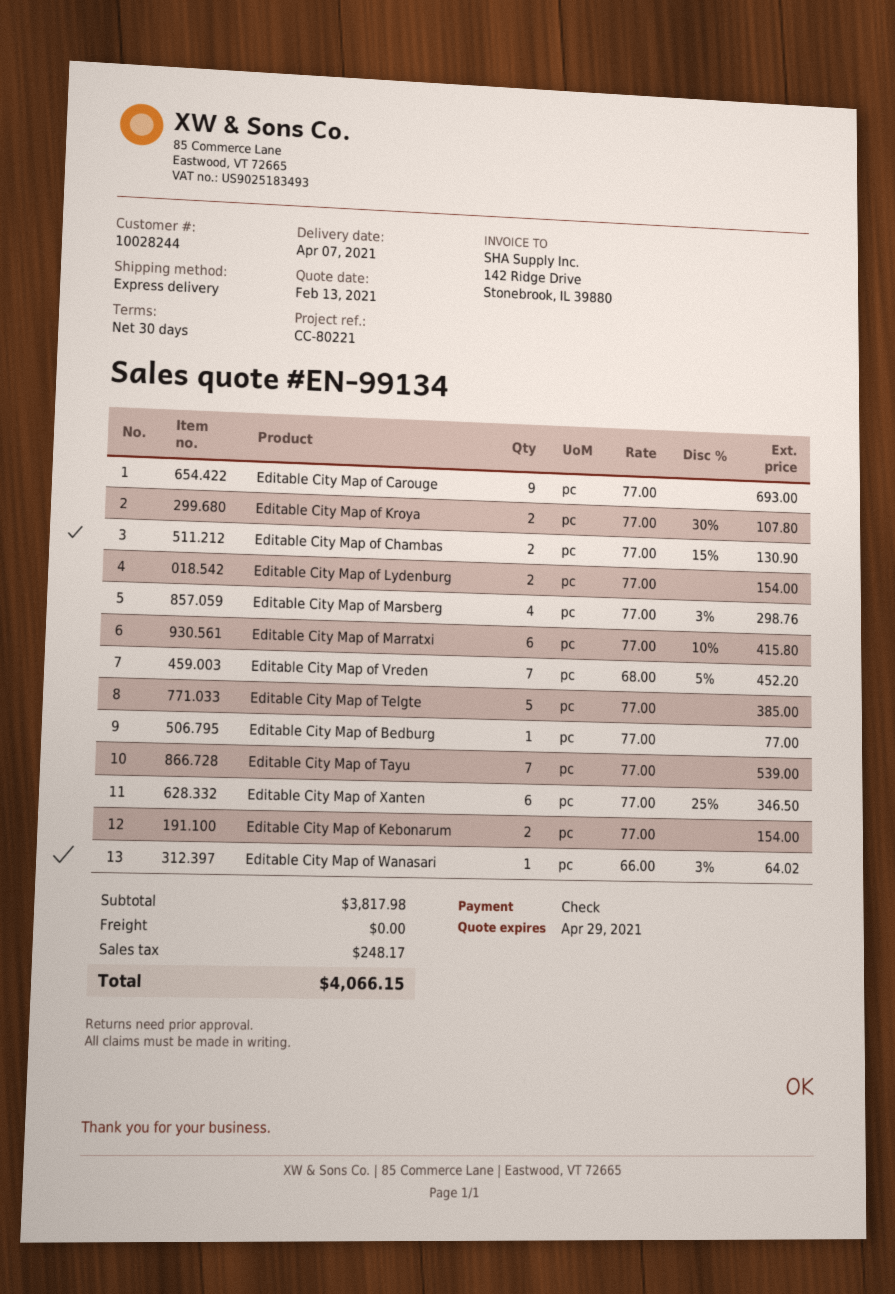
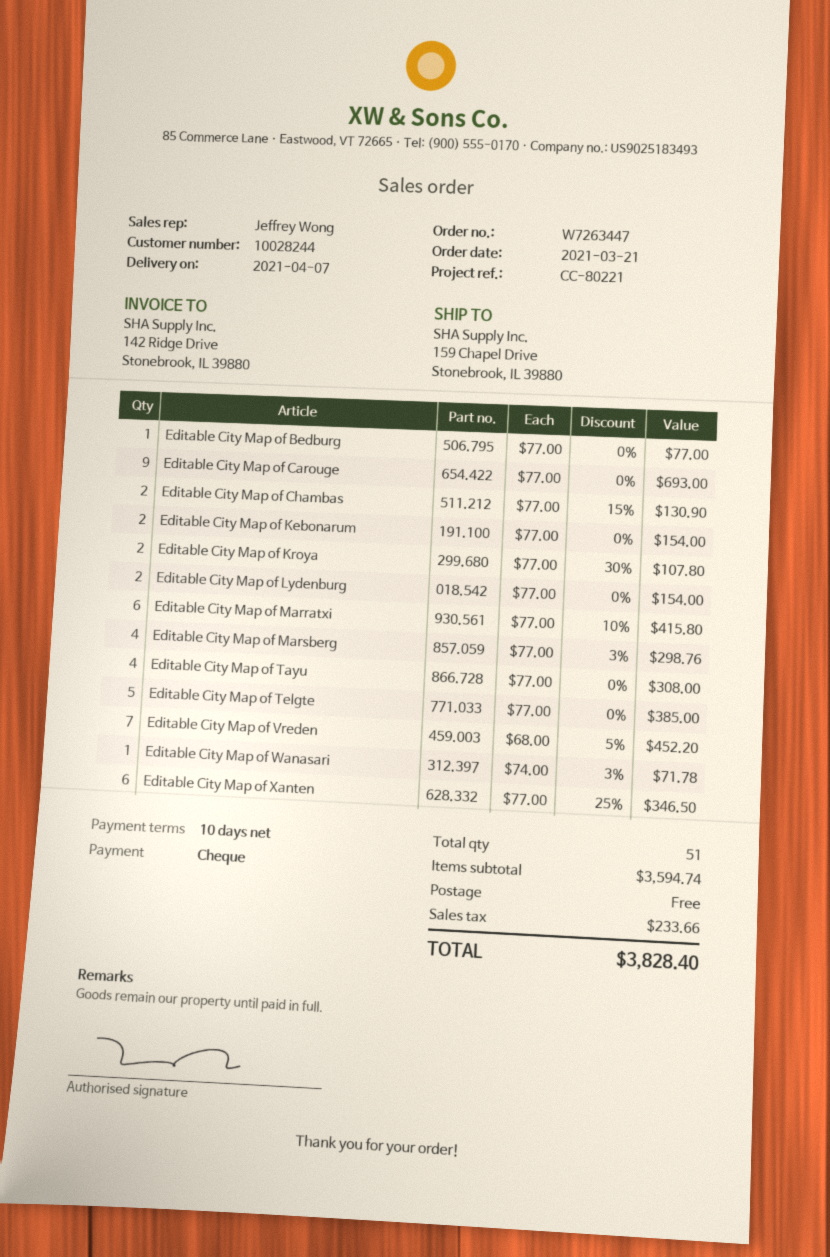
payment terms: 30 days -> 10 days
Editable City Map of Tayu: 7 x 77.00 = 539.00 -> 4 x 77.00 = 308.00
Editable City Map of Wanasari: 1 x 66.00 - 3% = 64.02 -> 1 x 74.00 - 3% = 71.78
subtotal: 3817.98 -> 3594.74
tax: 248.17 -> 233.66
total: 4066.15 -> 3828.40

